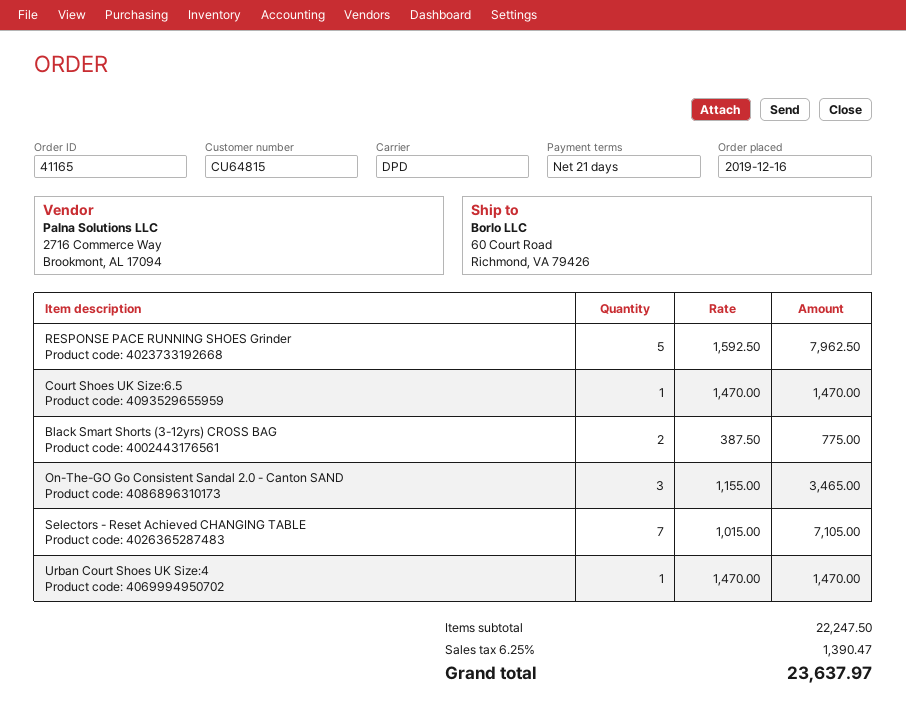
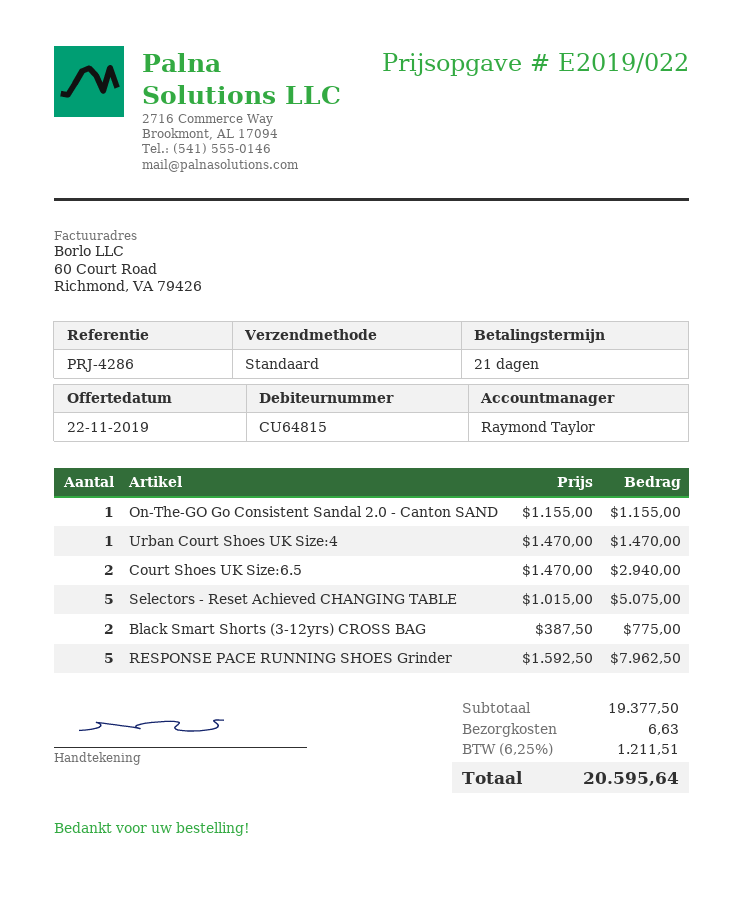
shipping method: DPD -> standard
Court Shoes UK Size:6.5: 1 x 1470.00 = 1470.00 -> 2 x 1470.00 = 2940.00
On-The-GO Go Consistent Sandal 2.0 - Canton SAND: 3 x 1155.00 = 3465.00 -> 1 x 1155.00 = 1155.00
Selectors - Reset Achieved CHANGING TABLE: 7 x 1015.00 = 7105.00 -> 5 x 1015.00 = 5075.00
subtotal: 22247.50 -> 19377.50
shipping: none -> 6.63
tax: 6.25% = 1390.47 -> 6.25% = 1211.51
total: 23637.97 -> 20595.64

